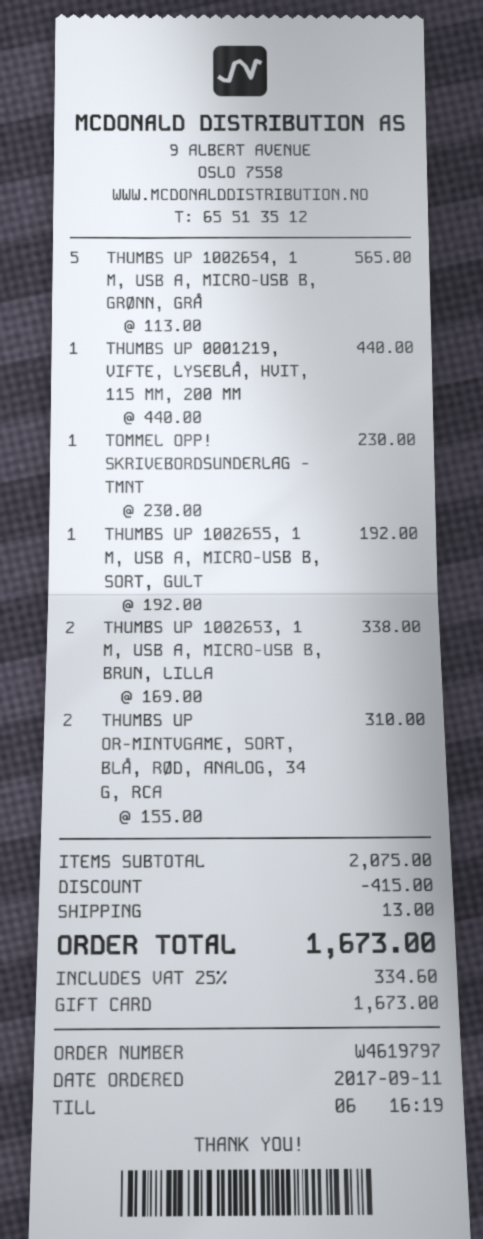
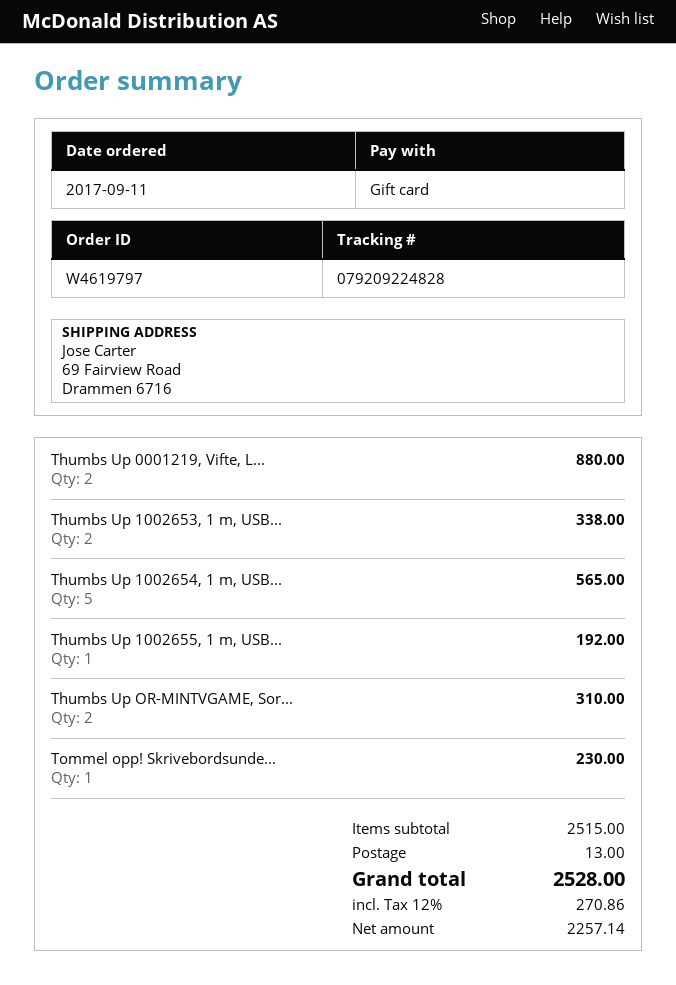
THUMBS UP 0001219, VIFTE, LYSEBLÅ, HVIT, 115 MM, 200 MM: 1 for 440.00 -> 2 for 880.00
subtotal: 2075.00 -> 2515.00
discount: 415.00 -> none
tax: 25% = 334.60 -> 12% = 270.86
total: 1673.00 -> 2528.00

